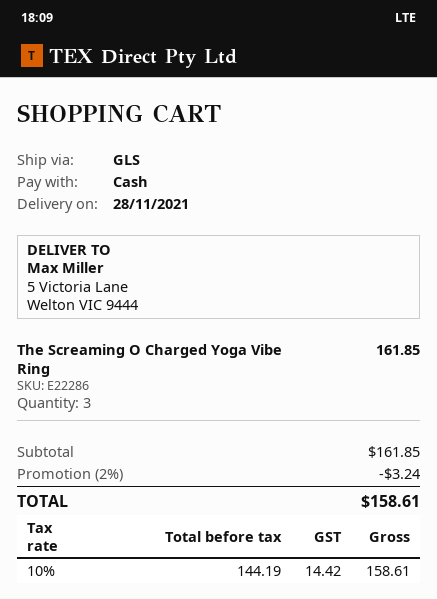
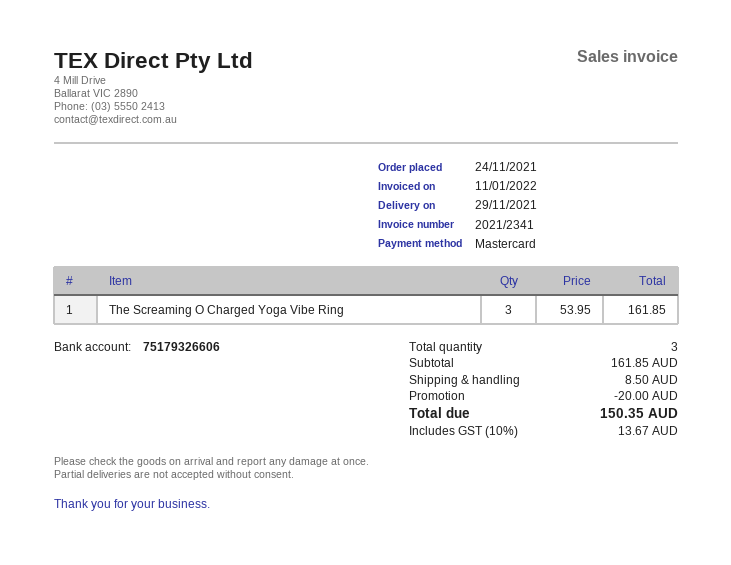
delivery date: 2021-11-28 -> 2021-11-29
payment method: cash -> Mastercard
discount: 3.24 -> 20.00
shipping: none -> 8.50
tax: 10% = 14.42 -> 10% = 13.67
total: 158.61 -> 150.35

